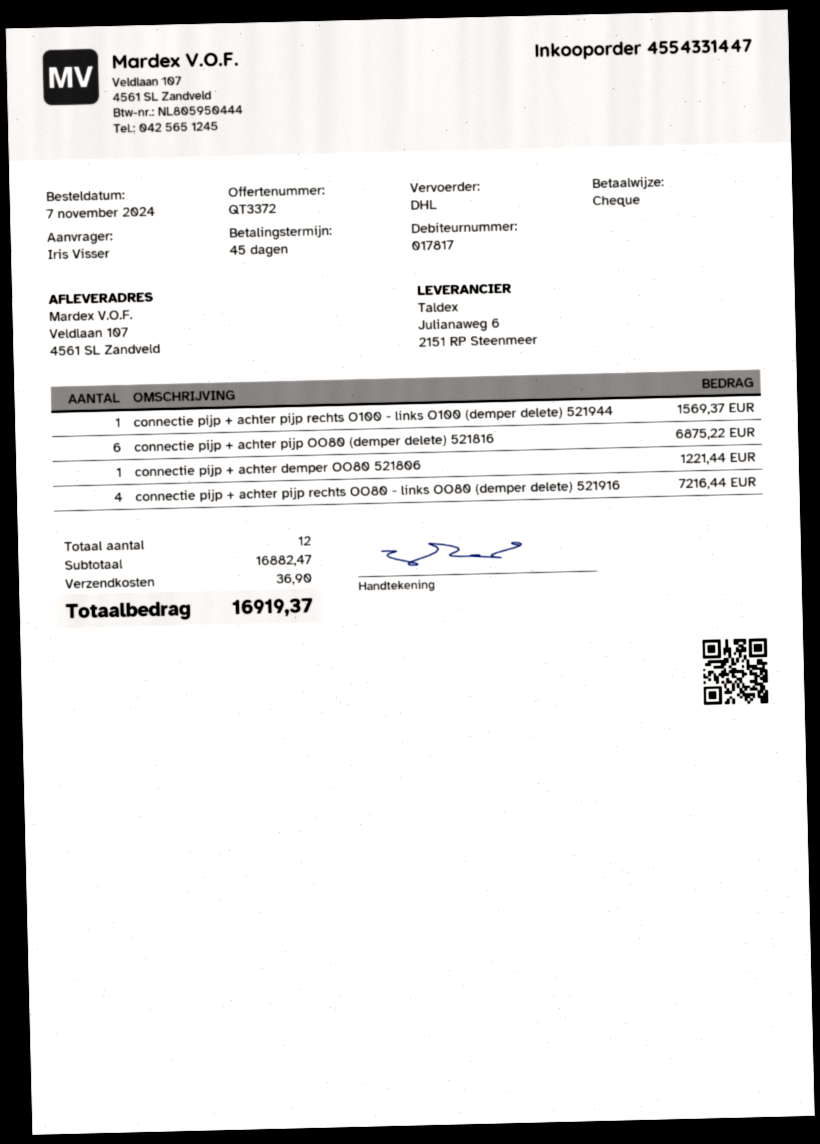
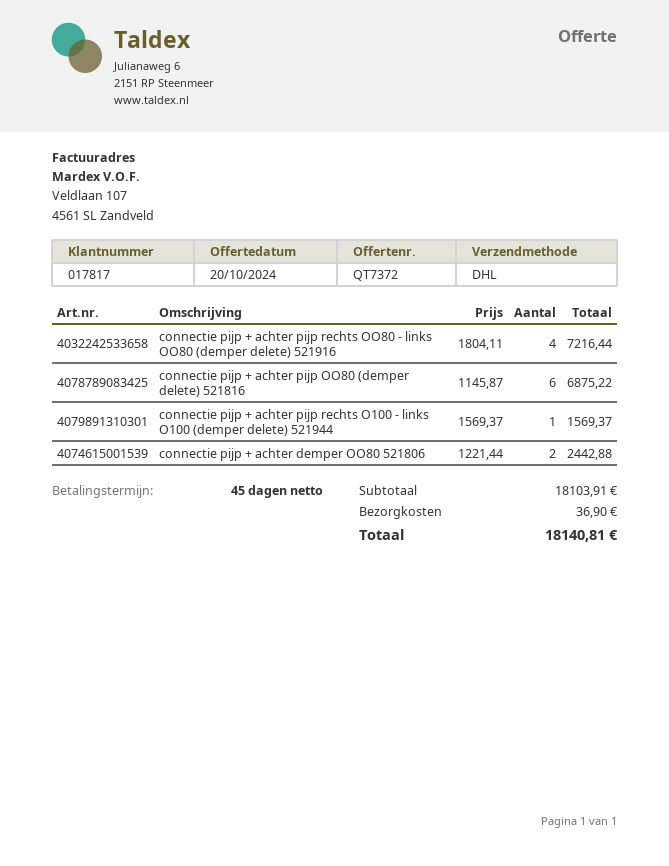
quote number: QT3372 -> QT7372
connectie pijp + achter demper OO80 521806: 1 for 1221.44 -> 2 for 2442.88
subtotal: 16882.47 -> 18103.91
total: 16919.37 -> 18140.81

